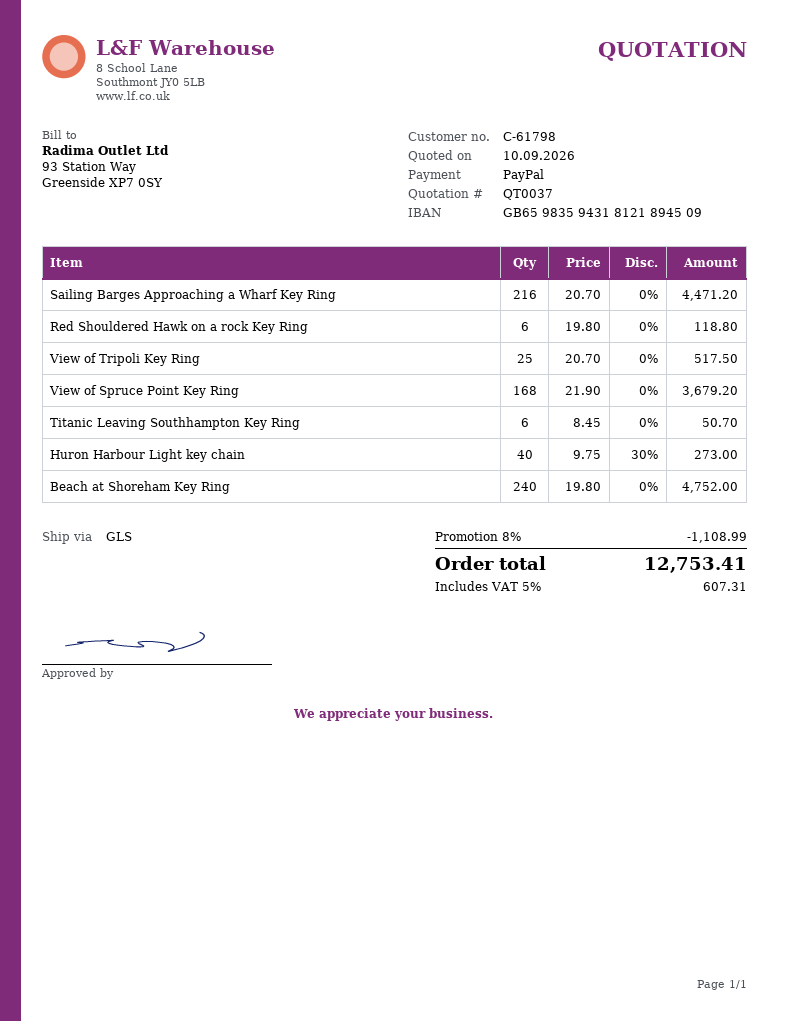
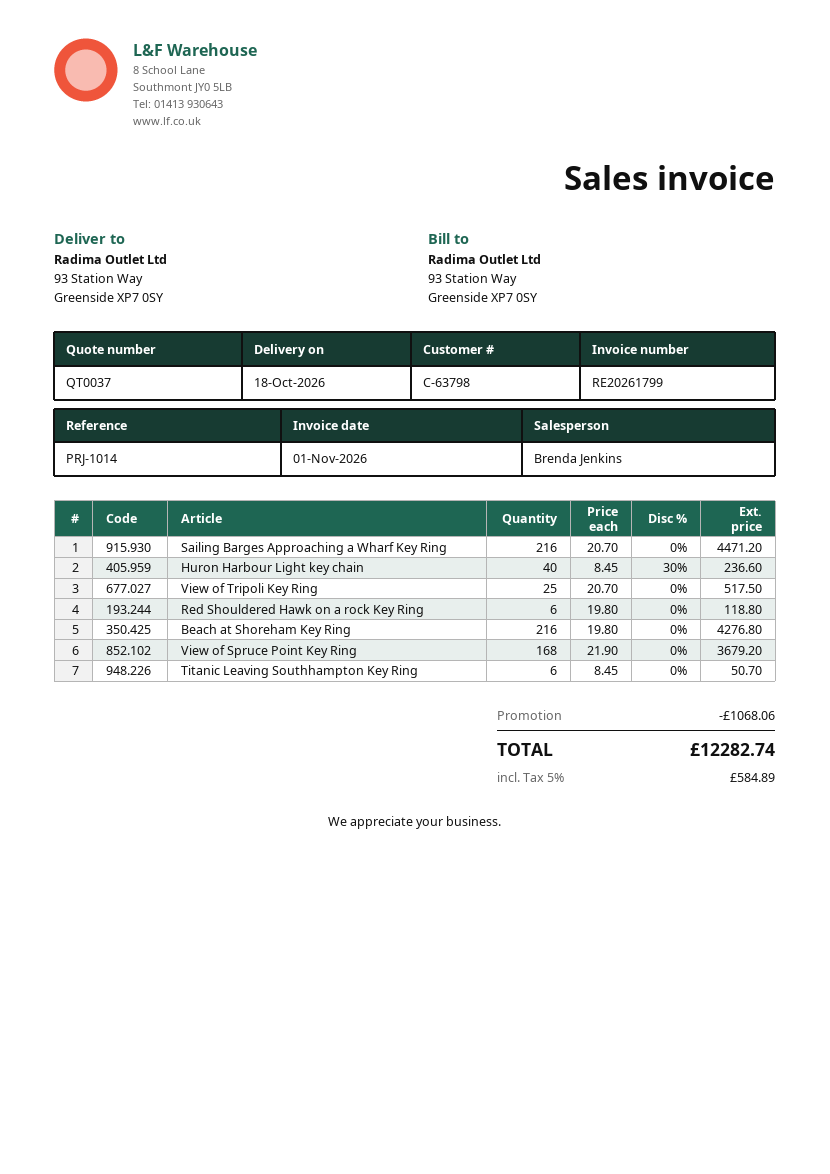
customer number: C-61798 -> C-63798
Huron Harbour Light key chain: 40 x 9.75 - 30% = 273.00 -> 40 x 8.45 - 30% = 236.60
Beach at Shoreham Key Ring: 240 x 19.80 = 4752.00 -> 216 x 19.80 = 4276.80
discount: 1108.99 -> 1068.06
tax: 5% = 607.31 -> 5% = 584.89
total: 12753.41 -> 12282.74

